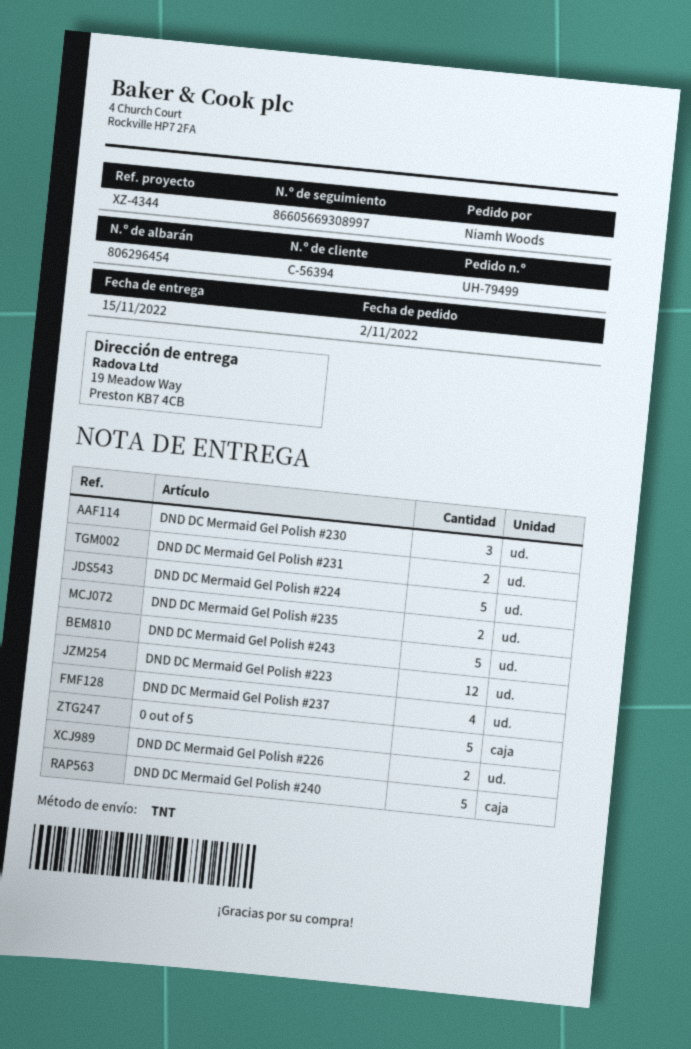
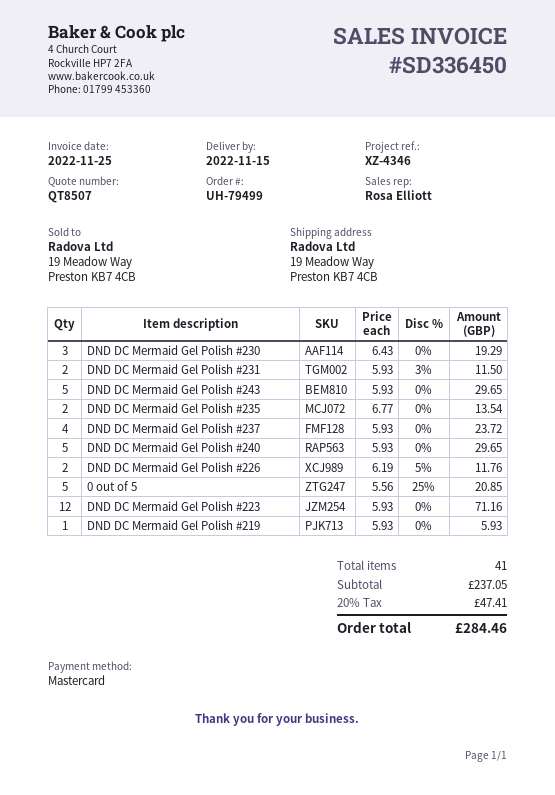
reference: XZ-4344 -> XZ-4346
DND DC Mermaid Gel Polish #224: 5 -> none
DND DC Mermaid Gel Polish #219: none -> 1

